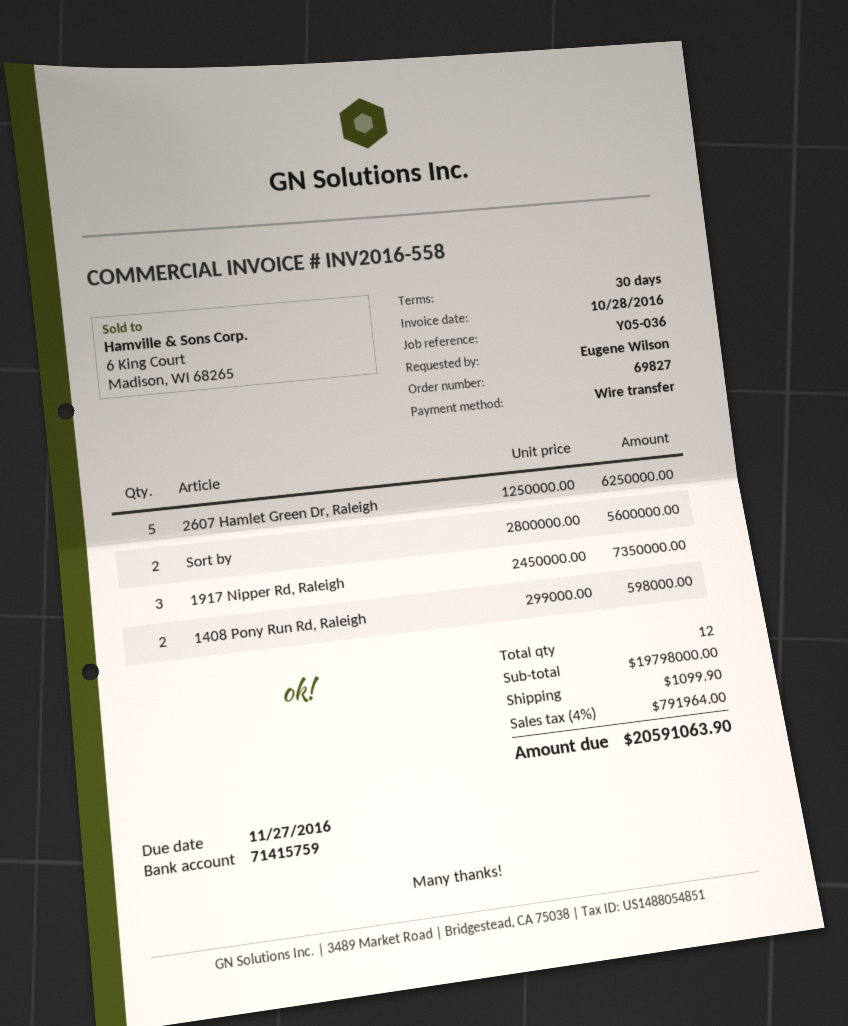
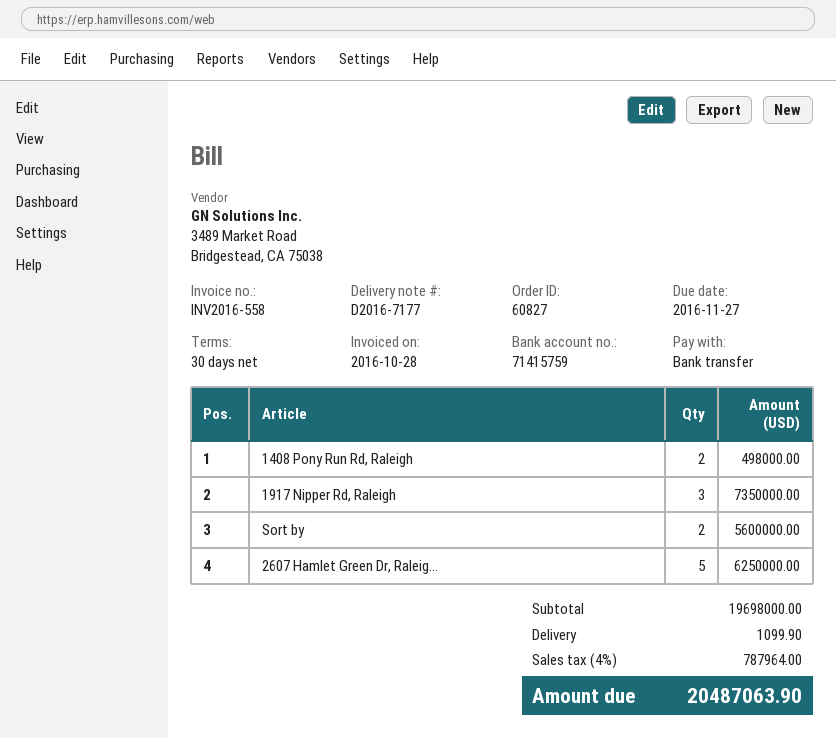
order number: 69827 -> 60827
1408 Pony Run Rd, Raleigh: 2 for 598000.00 -> 2 for 498000.00
subtotal: 19798000.00 -> 19698000.00
tax: 4% = 791964.00 -> 4% = 787964.00
total: 20591063.90 -> 20487063.90

